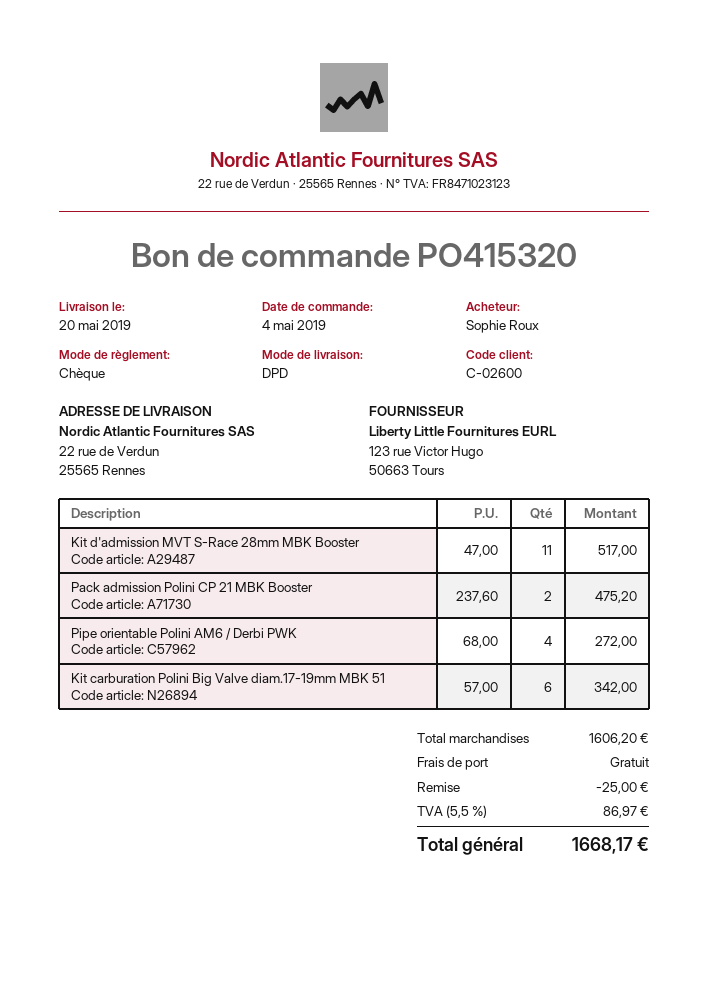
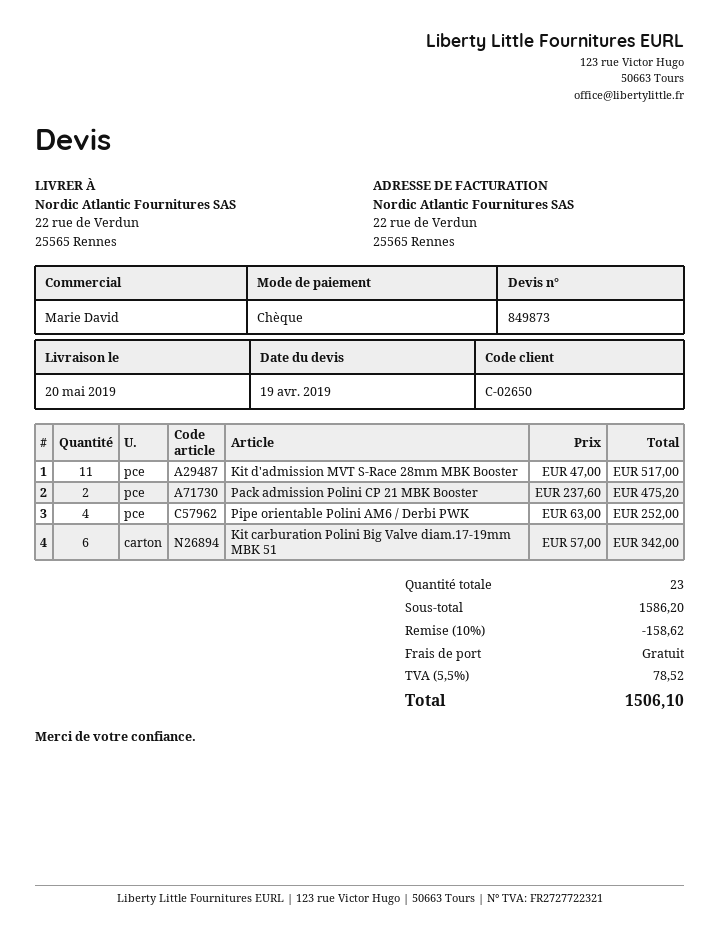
customer number: C-02600 -> C-02650
Pipe orientable Polini AM6 / Derbi PWK: 4 x 68.00 = 272.00 -> 4 x 63.00 = 252.00
subtotal: 1606.20 -> 1586.20
discount: 25.00 -> 158.62
tax: 5.5% = 86.97 -> 5.5% = 78.52
total: 1668.17 -> 1506.10

